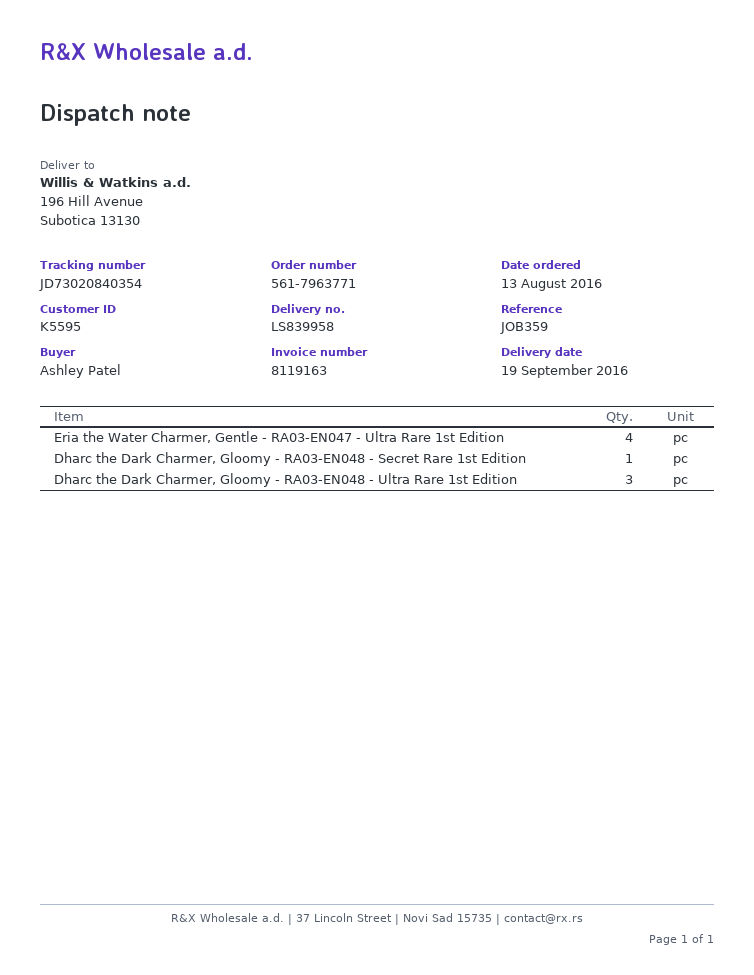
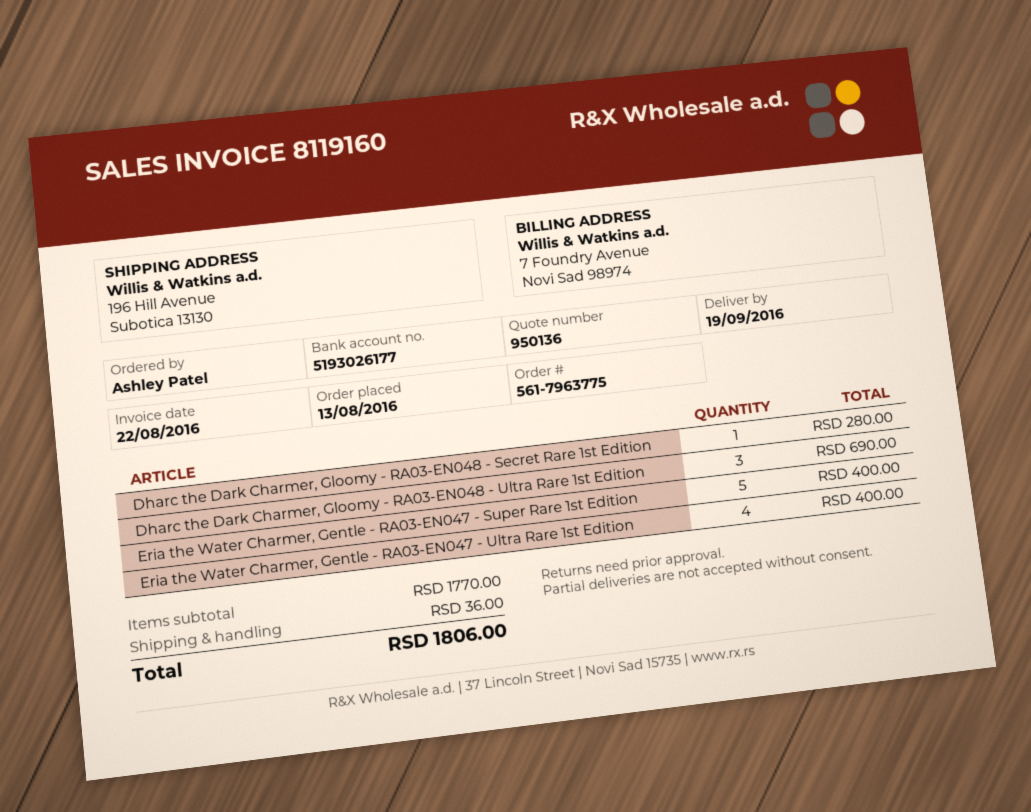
order number: 561-7963771 -> 561-7963775
invoice number: 8119163 -> 8119160
Eria the Water Charmer, Gentle - RA03-EN047 - Super Rare 1st Edition: none -> 5

